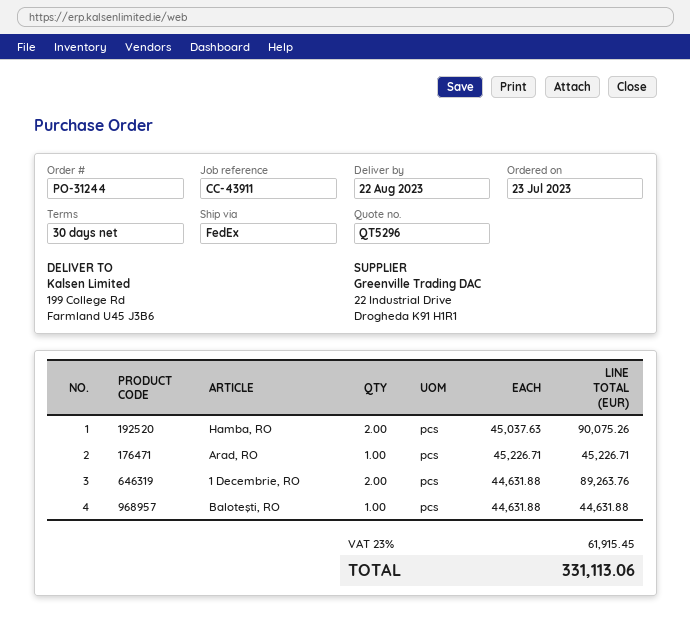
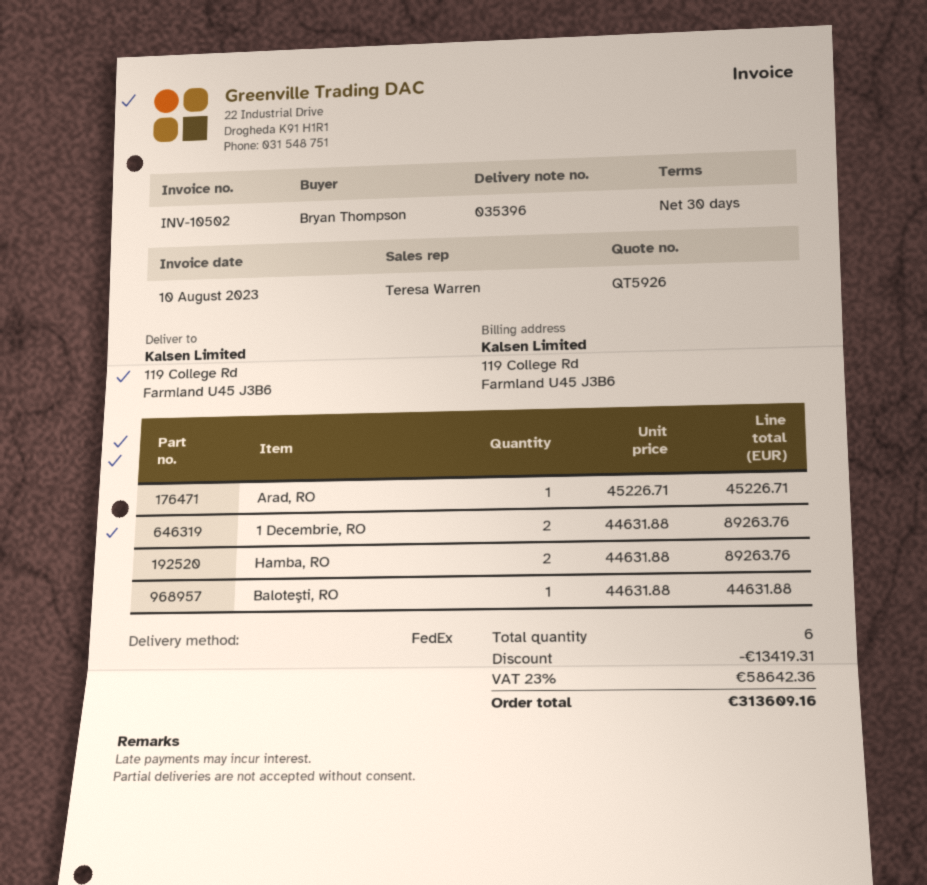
quote number: QT5296 -> QT5926
ship to: 199 College Rd, Farmland U45 J3B6 -> 119 College Rd, Farmland U45 J3B6
Hamba, RO: 2 x 45037.63 = 90075.26 -> 2 x 44631.88 = 89263.76
discount: none -> 13419.31
tax: 23% = 61915.45 -> 23% = 58642.36
total: 331113.06 -> 313609.16

